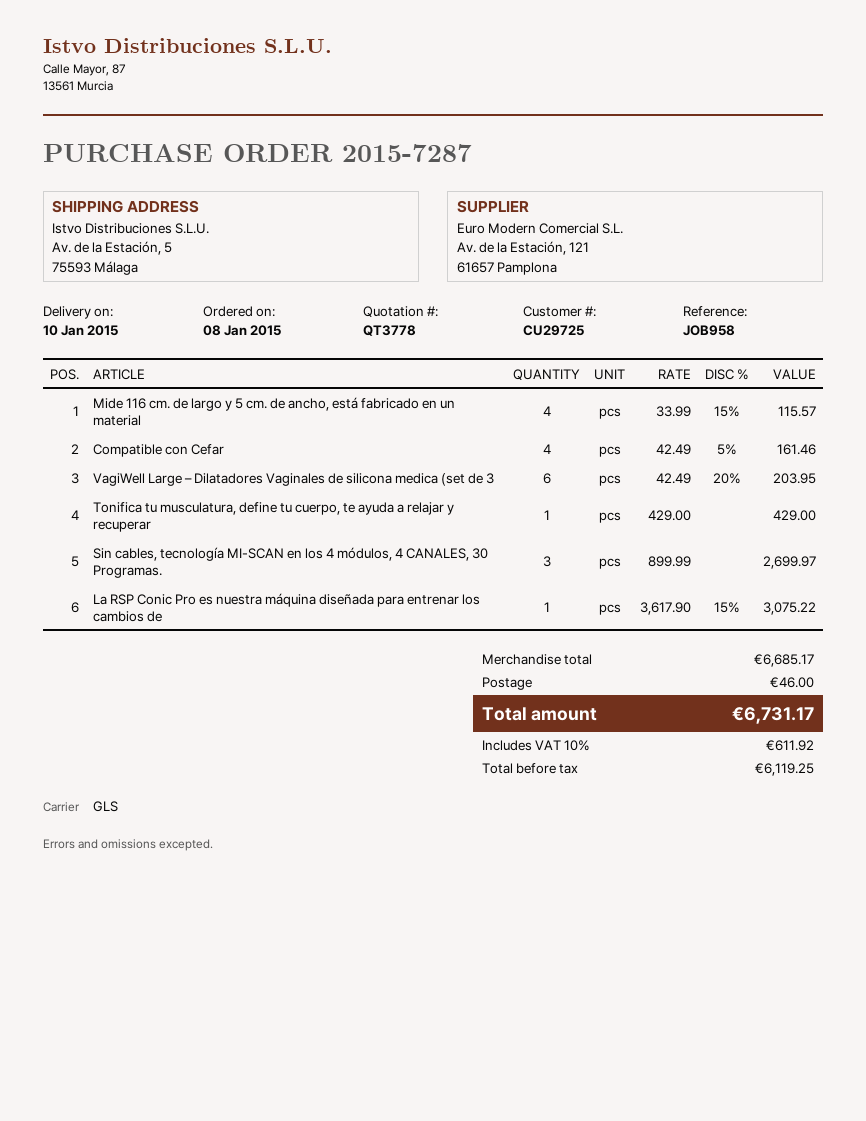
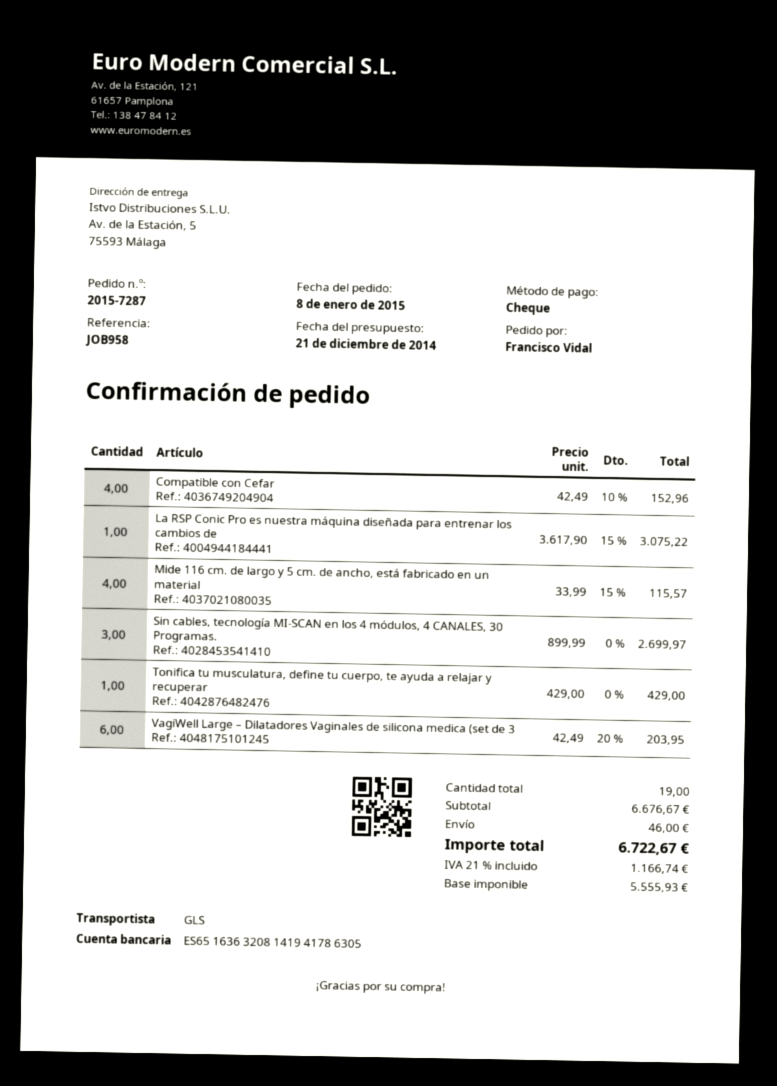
Compatible con Cefar: 4 x 42.49 - 5% = 161.46 -> 4 x 42.49 - 10% = 152.96
subtotal: 6685.17 -> 6676.67
net: 6119.25 -> 5555.93
tax: 10% = 611.92 -> 21% = 1166.74
total: 6731.17 -> 6722.67

